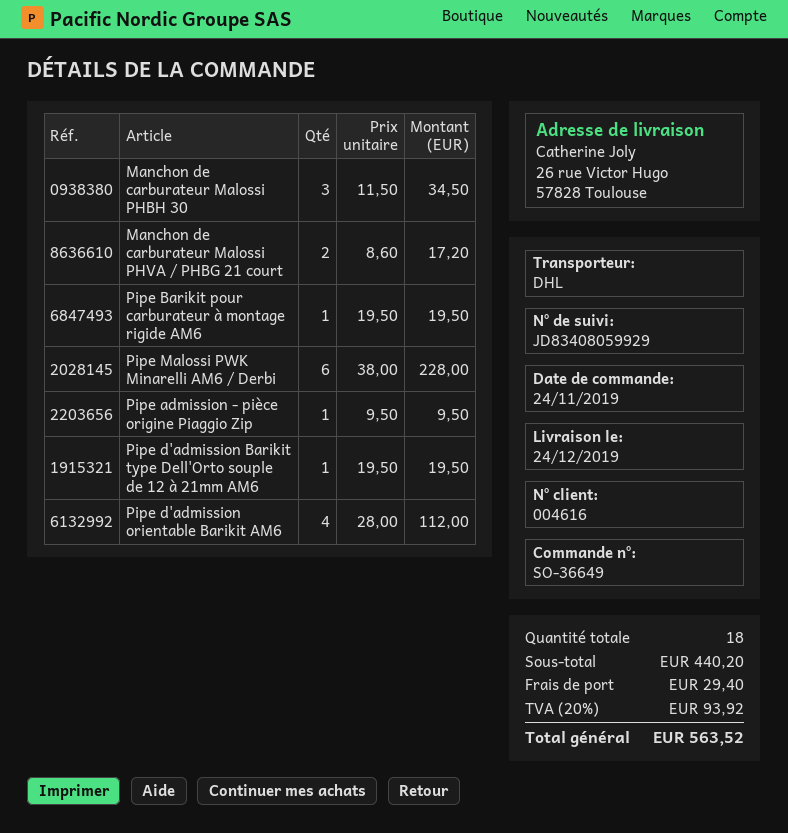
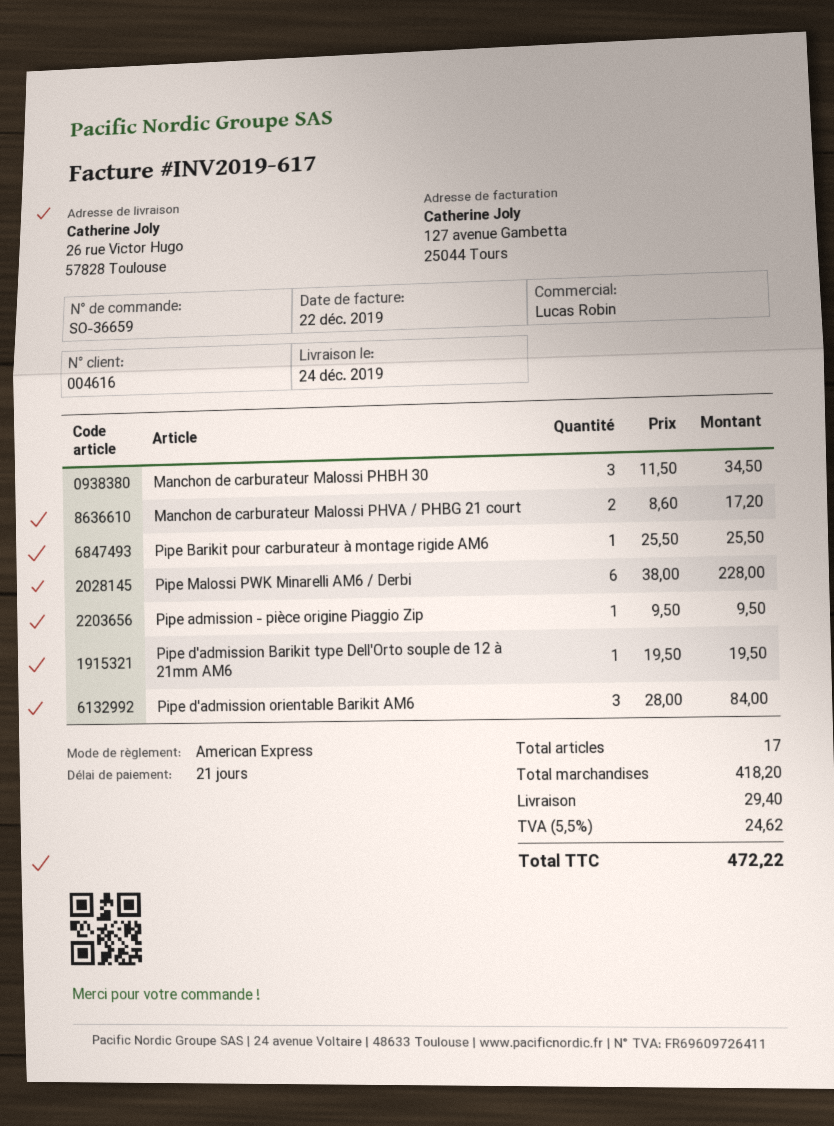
order number: SO-36649 -> SO-36659
Pipe Barikit pour carburateur à montage rigide AM6: 1 x 19.50 = 19.50 -> 1 x 25.50 = 25.50
Pipe d'admission orientable Barikit AM6: 4 x 28.00 = 112.00 -> 3 x 28.00 = 84.00
total quantity: 18 -> 17
subtotal: 440.20 -> 418.20
tax: 20% = 93.92 -> 5.5% = 24.62
total: 563.52 -> 472.22

